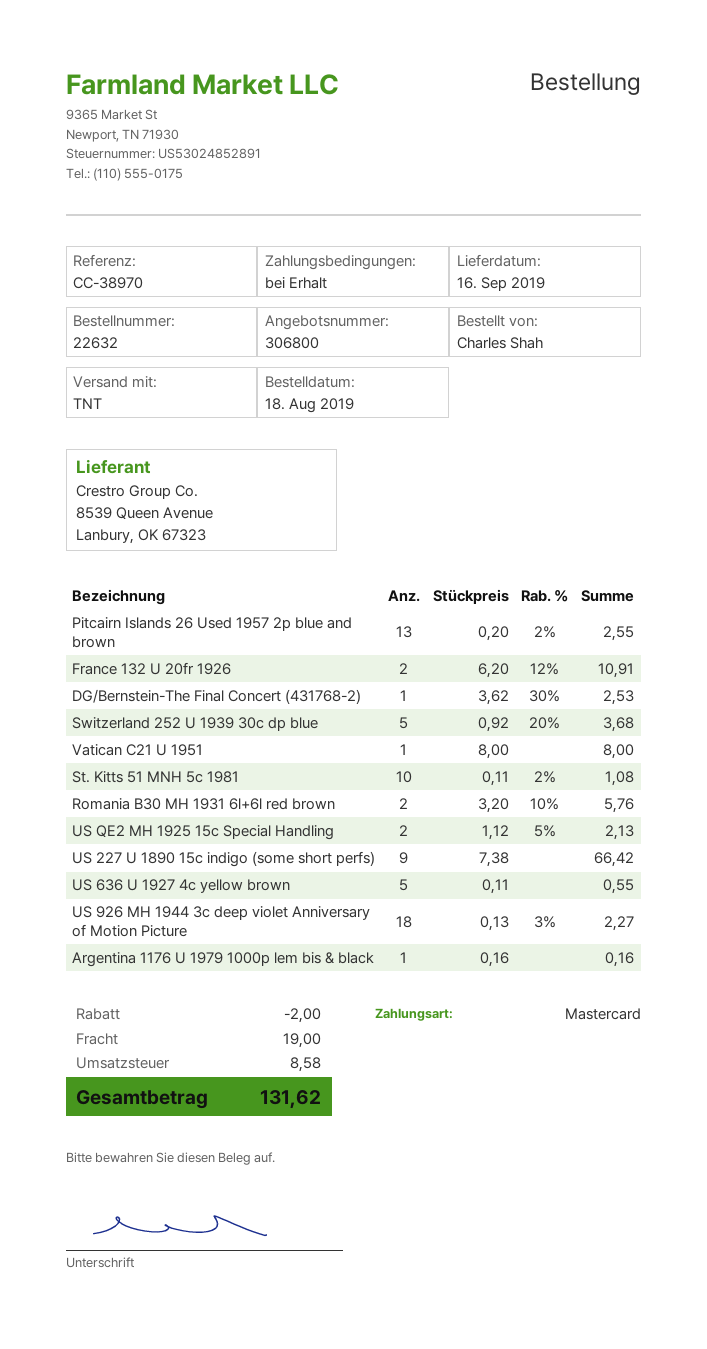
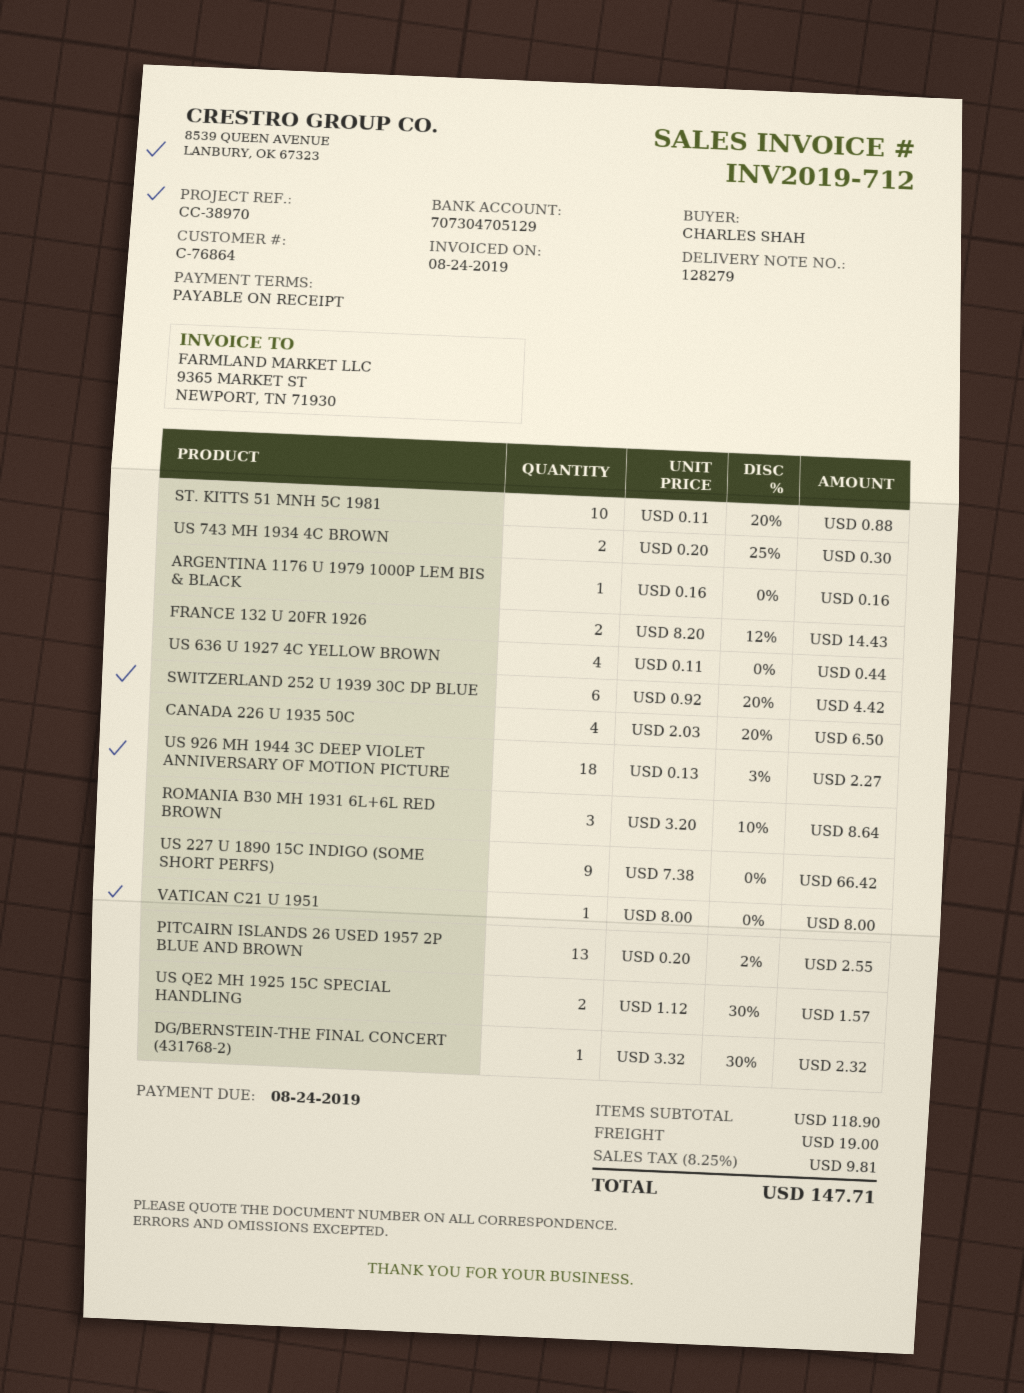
France 132 U 20fr 1926: 2 x 6.20 - 12% = 10.91 -> 2 x 8.20 - 12% = 14.43
DG/Bernstein-The Final Concert (431768-2): 1 x 3.62 - 30% = 2.53 -> 1 x 3.32 - 30% = 2.32
Switzerland 252 U 1939 30c dp blue: 5 x 0.92 - 20% = 3.68 -> 6 x 0.92 - 20% = 4.42
St. Kitts 51 MNH 5c 1981: 10 x 0.11 - 2% = 1.08 -> 10 x 0.11 - 20% = 0.88
Romania B30 MH 1931 6l+6l red brown: 2 x 3.20 - 10% = 5.76 -> 3 x 3.20 - 10% = 8.64
US QE2 MH 1925 15c Special Handling: 2 x 1.12 - 5% = 2.13 -> 2 x 1.12 - 30% = 1.57
US 636 U 1927 4c yellow brown: 5 x 0.11 = 0.55 -> 4 x 0.11 = 0.44
US 743 MH 1934 4C BROWN: none -> 2 x 0.20 - 25% = 0.30
CANADA 226 U 1935 50C: none -> 4 x 2.03 - 20% = 6.50
discount: 2.00 -> none
tax: 8.58 -> 9.81
total: 131.62 -> 147.71

